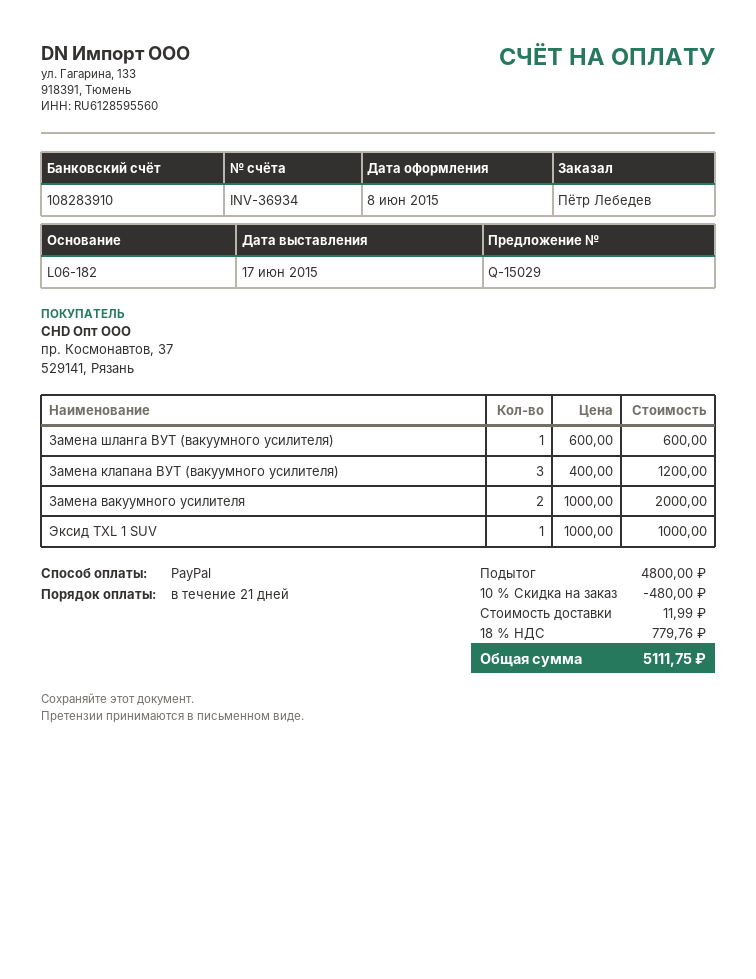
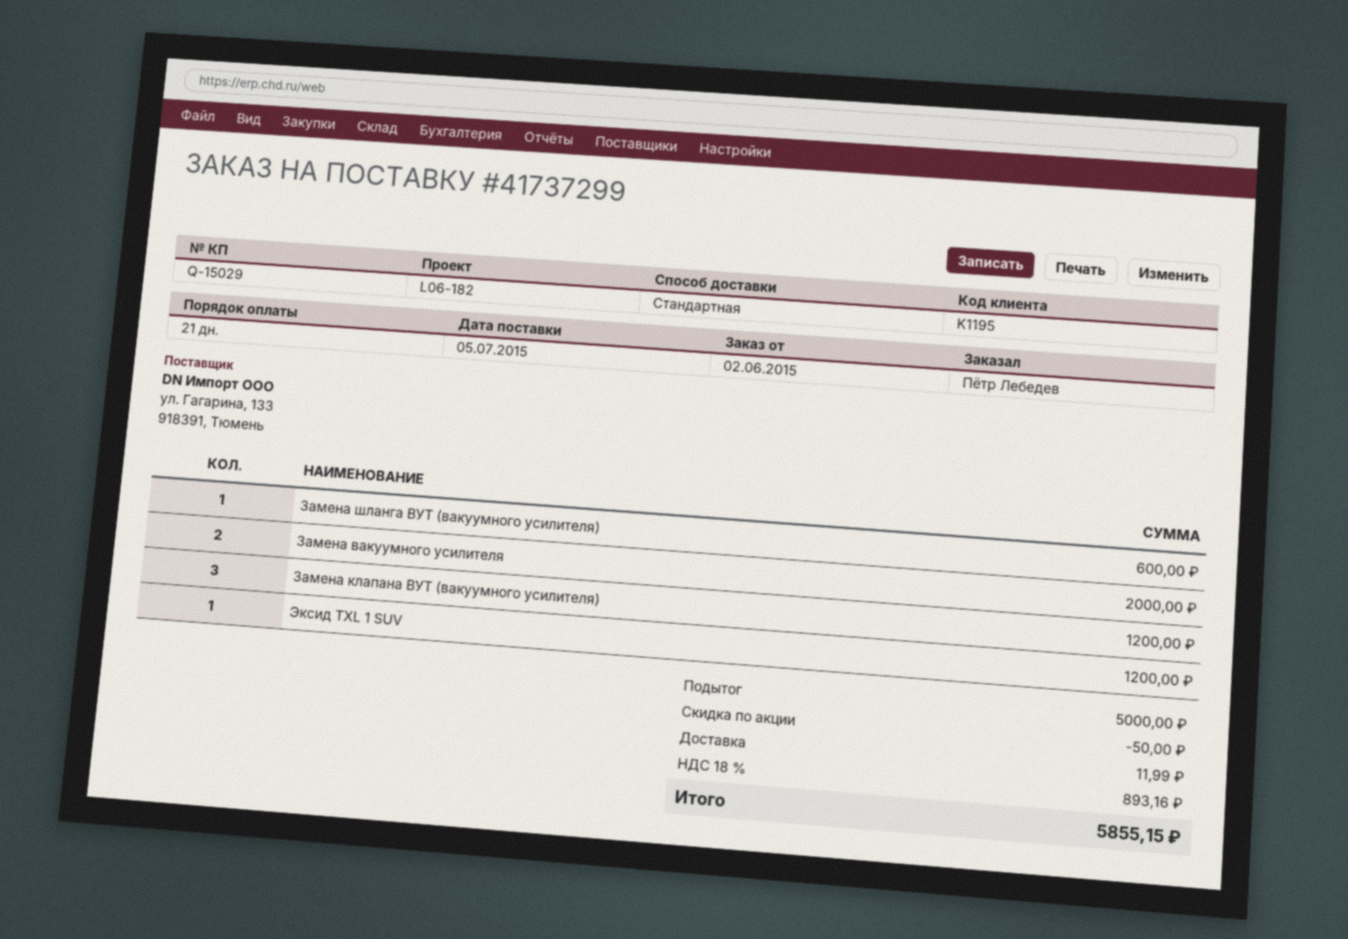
order date: 2015-06-08 -> 2015-06-02
Эксид TXL 1 SUV: 1 for 1000.00 -> 1 for 1200.00
subtotal: 4800.00 -> 5000.00
discount: 480.00 -> 50.00
tax: 18% = 779.76 -> 18% = 893.16
total: 5111.75 -> 5855.15

